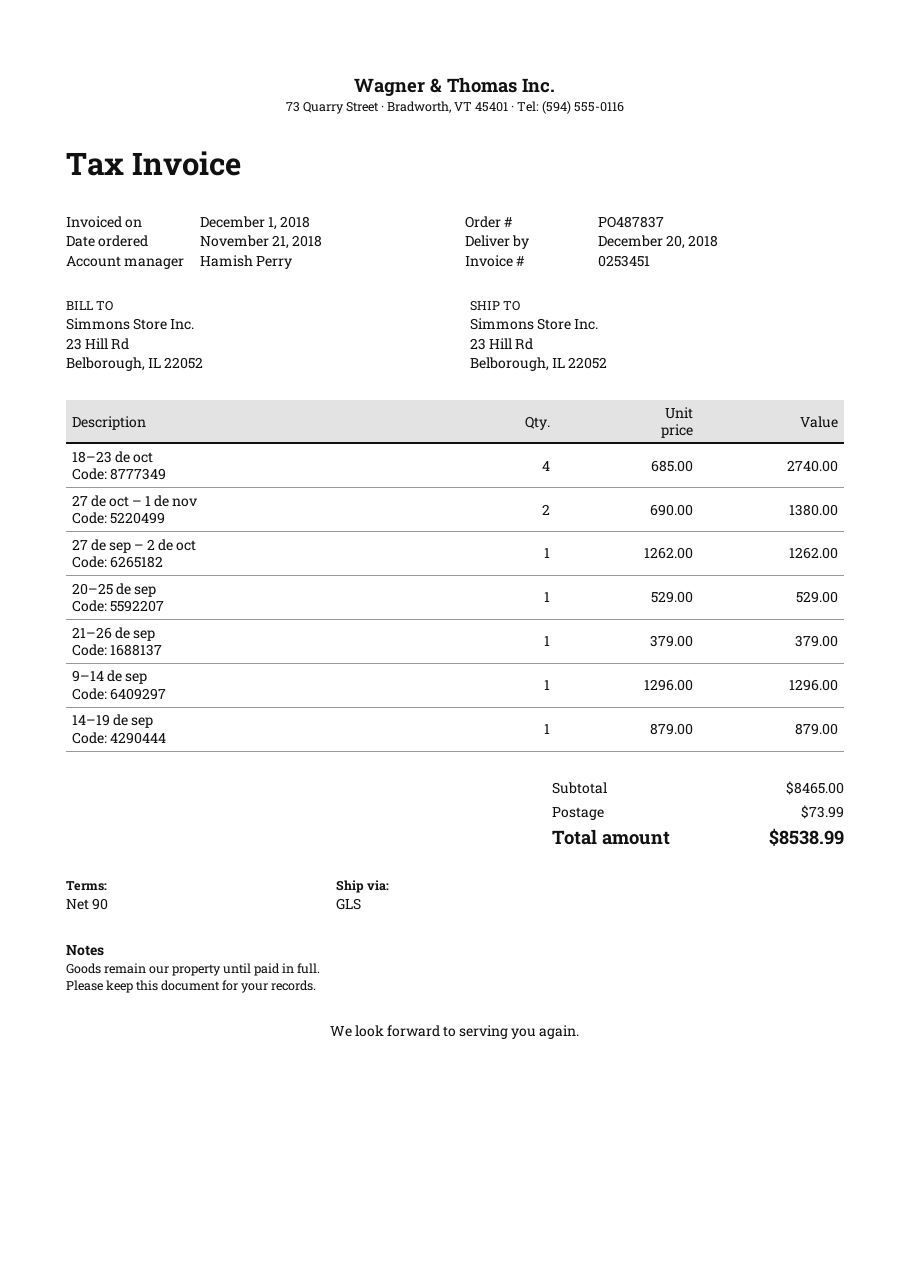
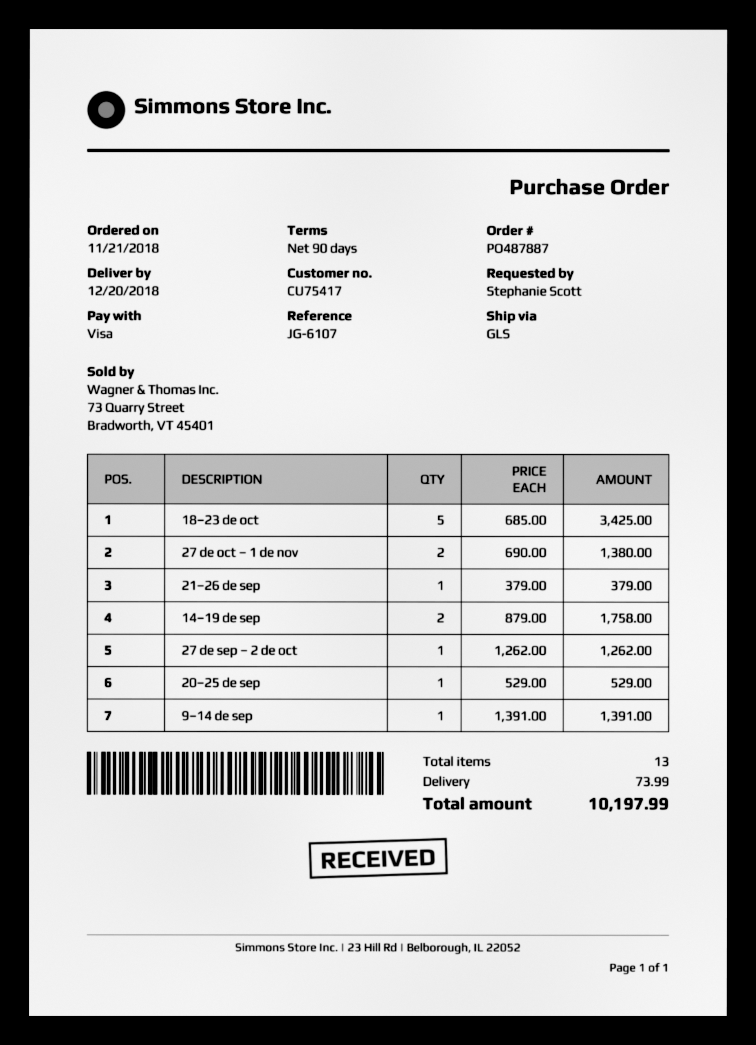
order number: PO487837 -> PO487887
18–23 de oct: 4 x 685.00 = 2740.00 -> 5 x 685.00 = 3425.00
9–14 de sep: 1 x 1296.00 = 1296.00 -> 1 x 1391.00 = 1391.00
14–19 de sep: 1 x 879.00 = 879.00 -> 2 x 879.00 = 1758.00
total: 8538.99 -> 10197.99

